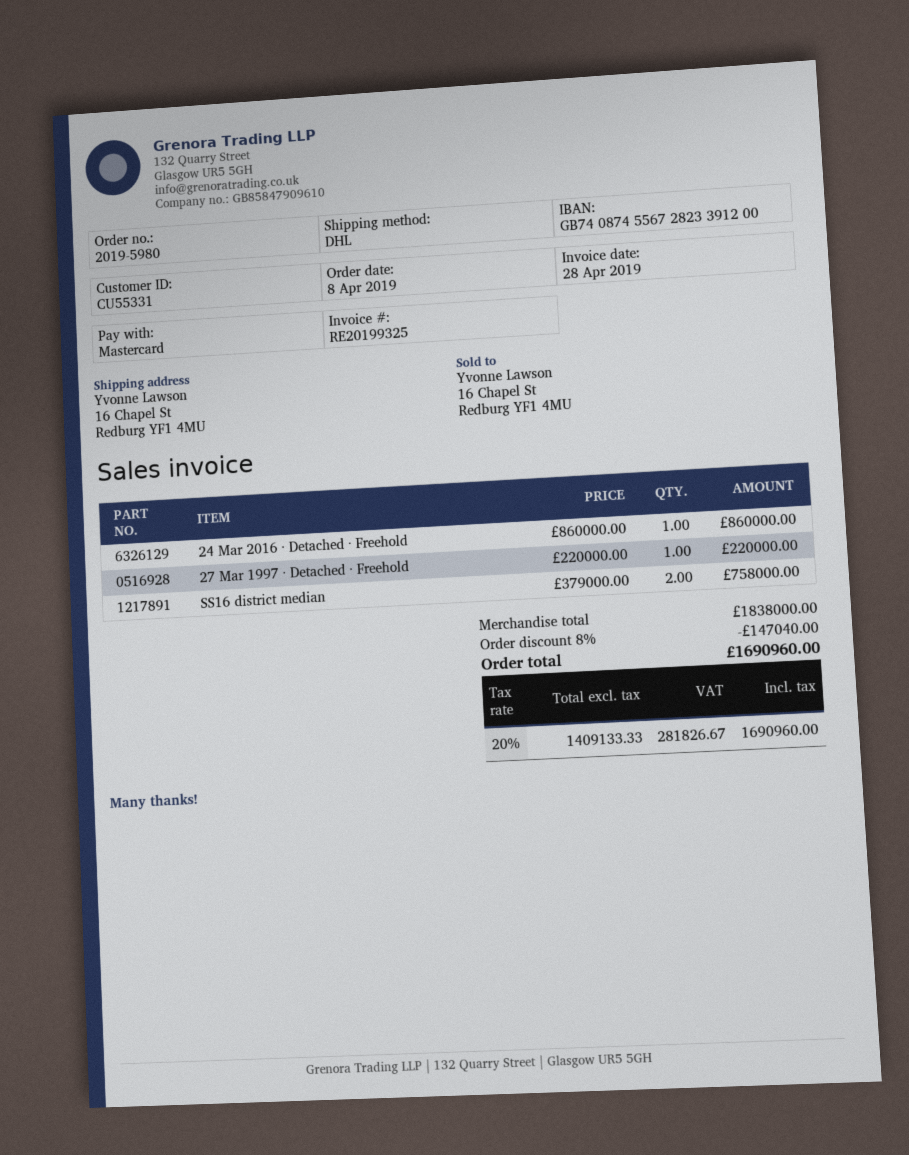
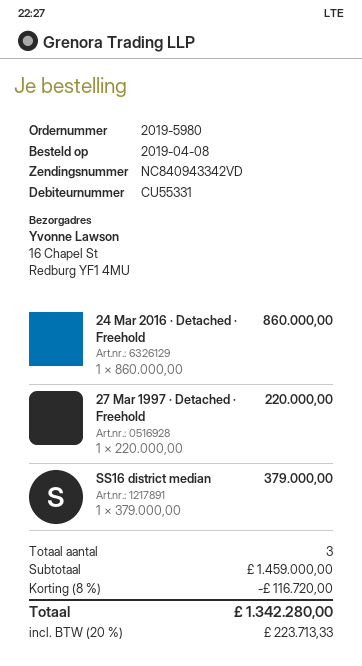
SS16 district median: 2 x 379000.00 = 758000.00 -> 1 x 379000.00 = 379000.00
subtotal: 1838000.00 -> 1459000.00
discount: 8% = 147040.00 -> 8% = 116720.00
tax: 20% = 281826.67 -> 20% = 223713.33
total: 1690960.00 -> 1342280.00

